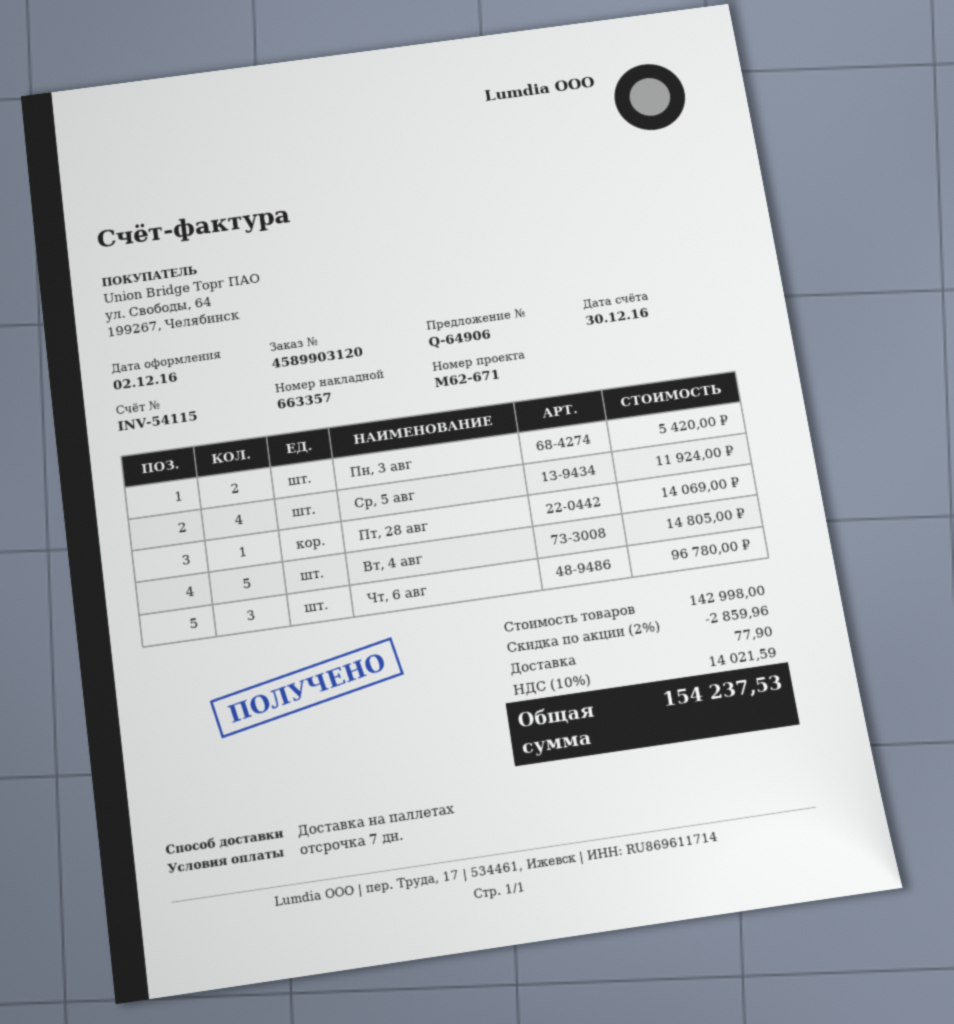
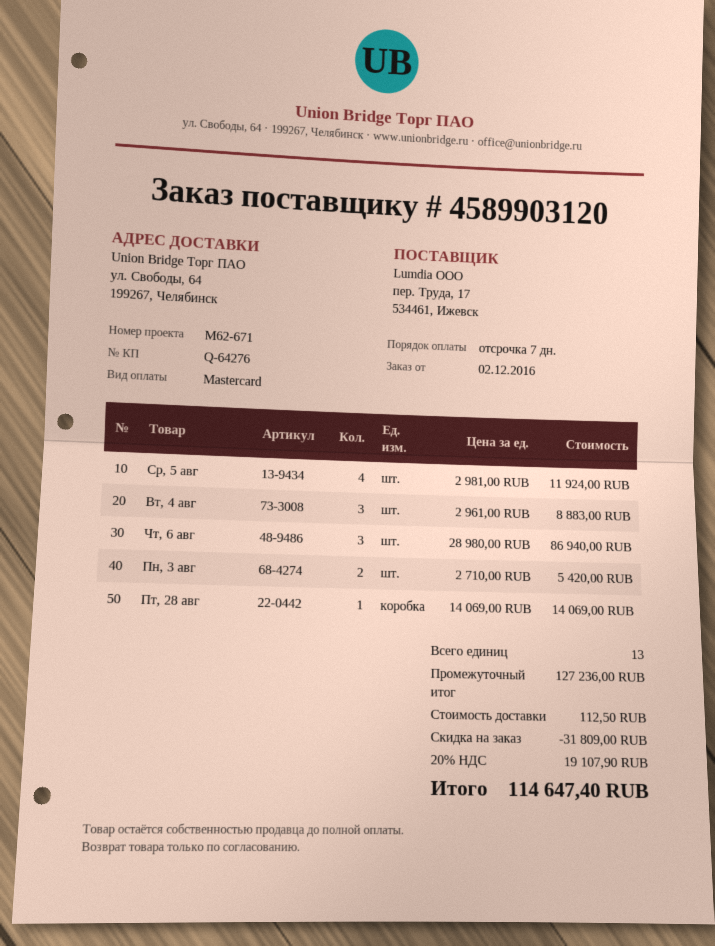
quote number: Q-64906 -> Q-64276
Вт, 4 авг: 5 for 14805.00 -> 3 for 8883.00
Чт, 6 авг: 3 for 96780.00 -> 3 for 86940.00
subtotal: 142998.00 -> 127236.00
discount: 2859.96 -> 31809.00
shipping: 77.90 -> 112.50
tax: 10% = 14021.59 -> 20% = 19107.90
total: 154237.53 -> 114647.40

